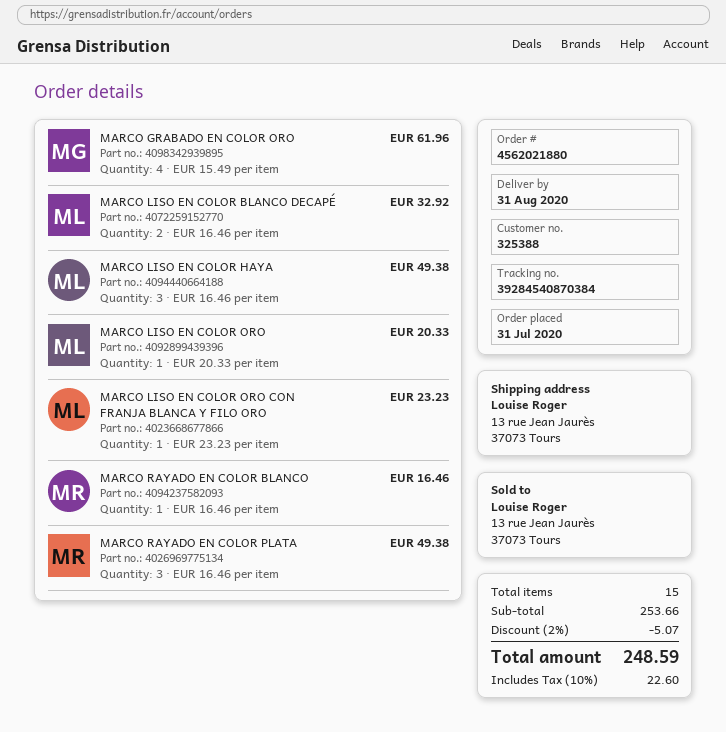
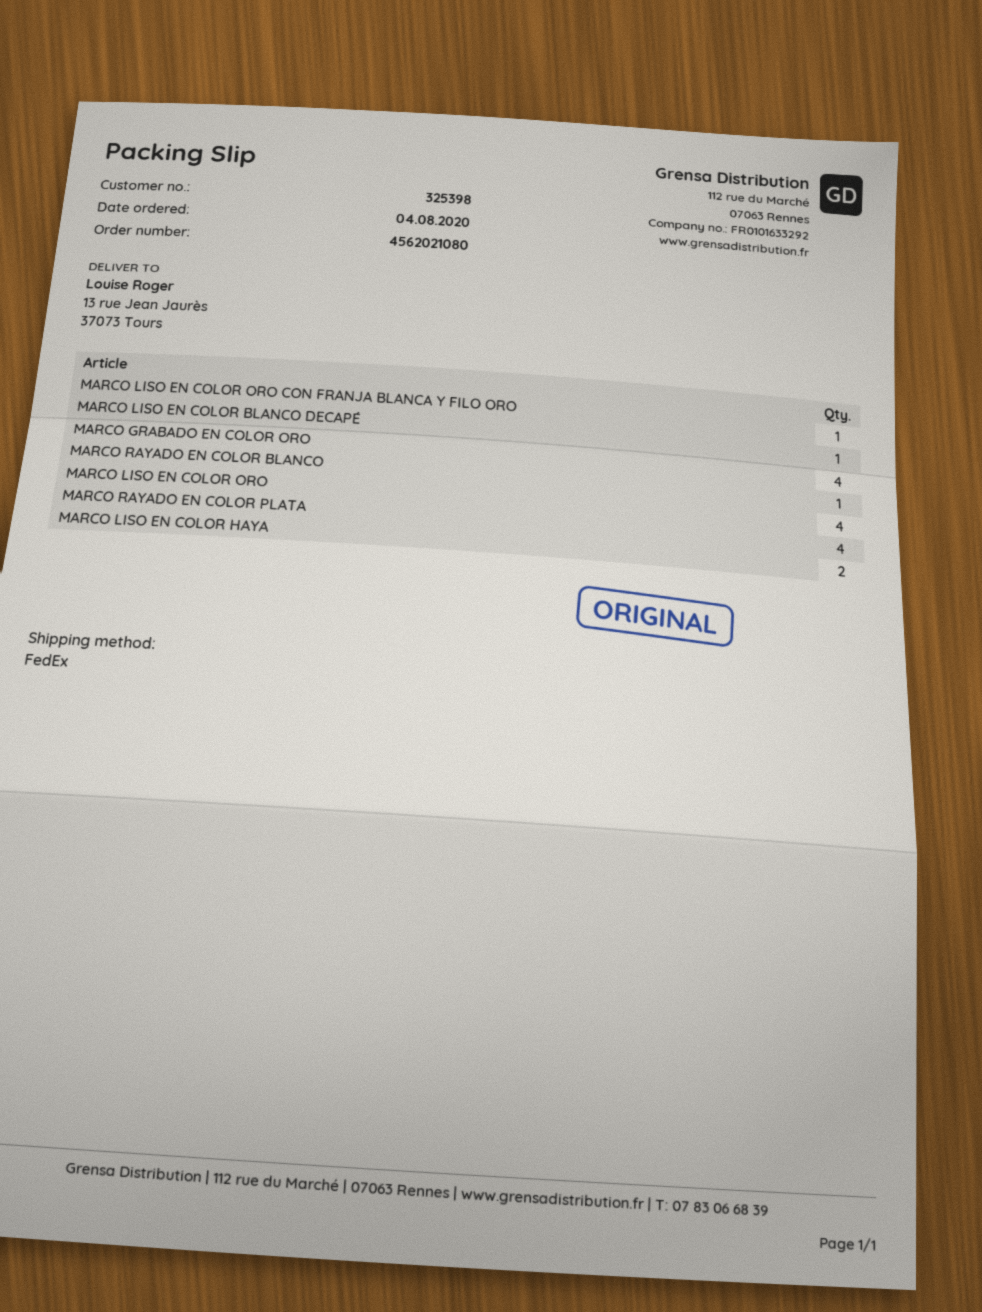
order number: 4562021880 -> 4562021080
order date: 2020-07-31 -> 2020-08-04
customer number: 325388 -> 325398
MARCO LISO EN COLOR BLANCO DECAPÉ: 2 -> 1
MARCO LISO EN COLOR HAYA: 3 -> 2
MARCO LISO EN COLOR ORO: 1 -> 4
MARCO RAYADO EN COLOR PLATA: 3 -> 4

